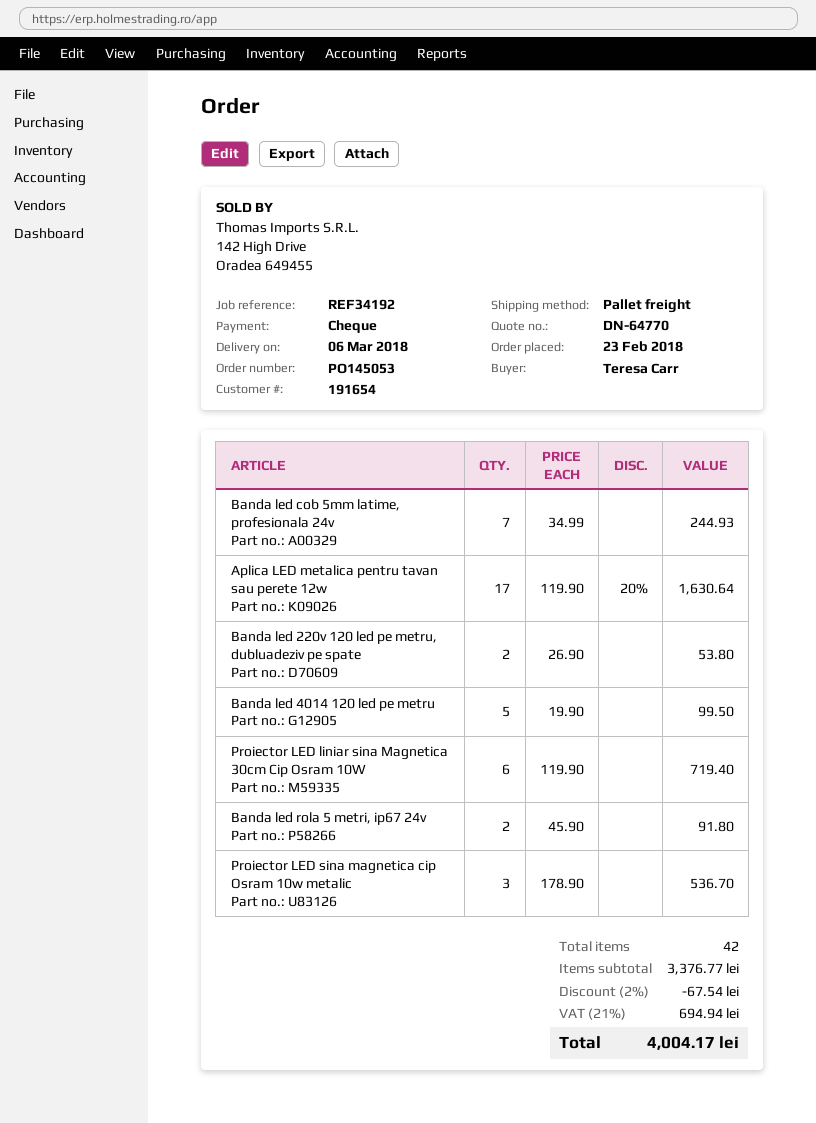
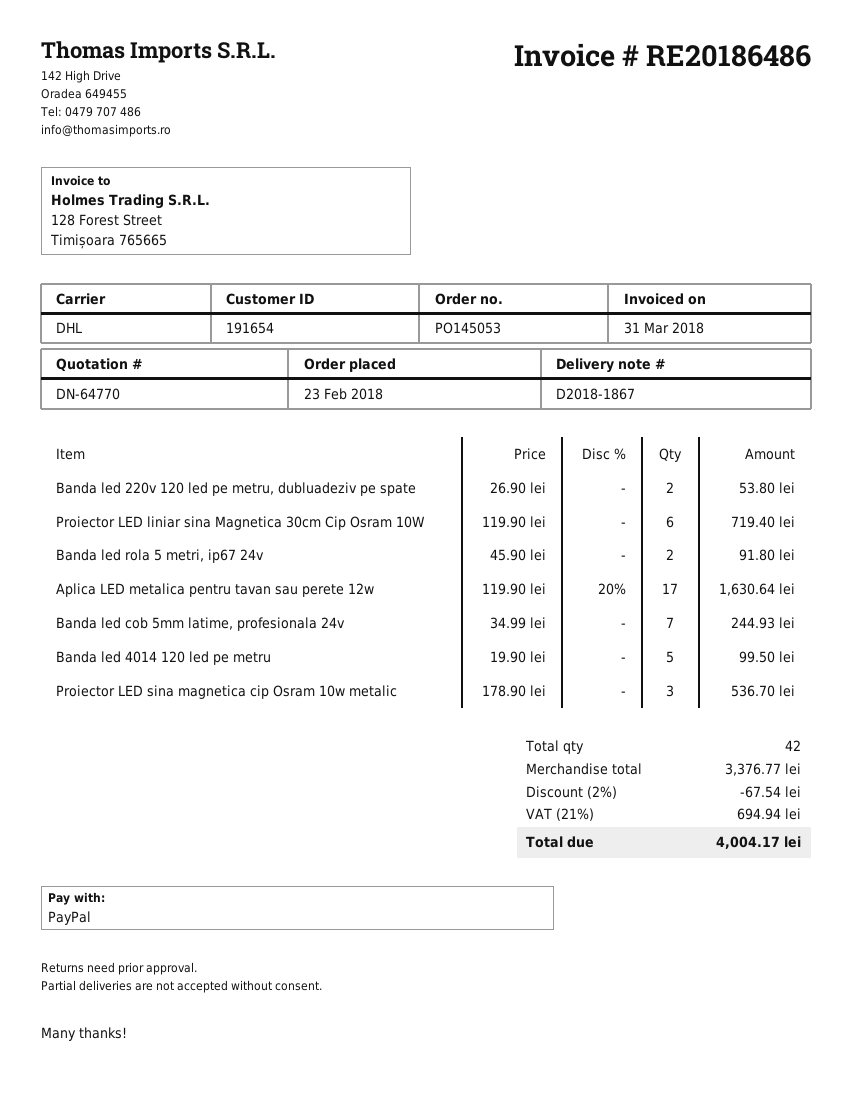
payment method: cheque -> PayPal
shipping method: pallet freight -> DHL

